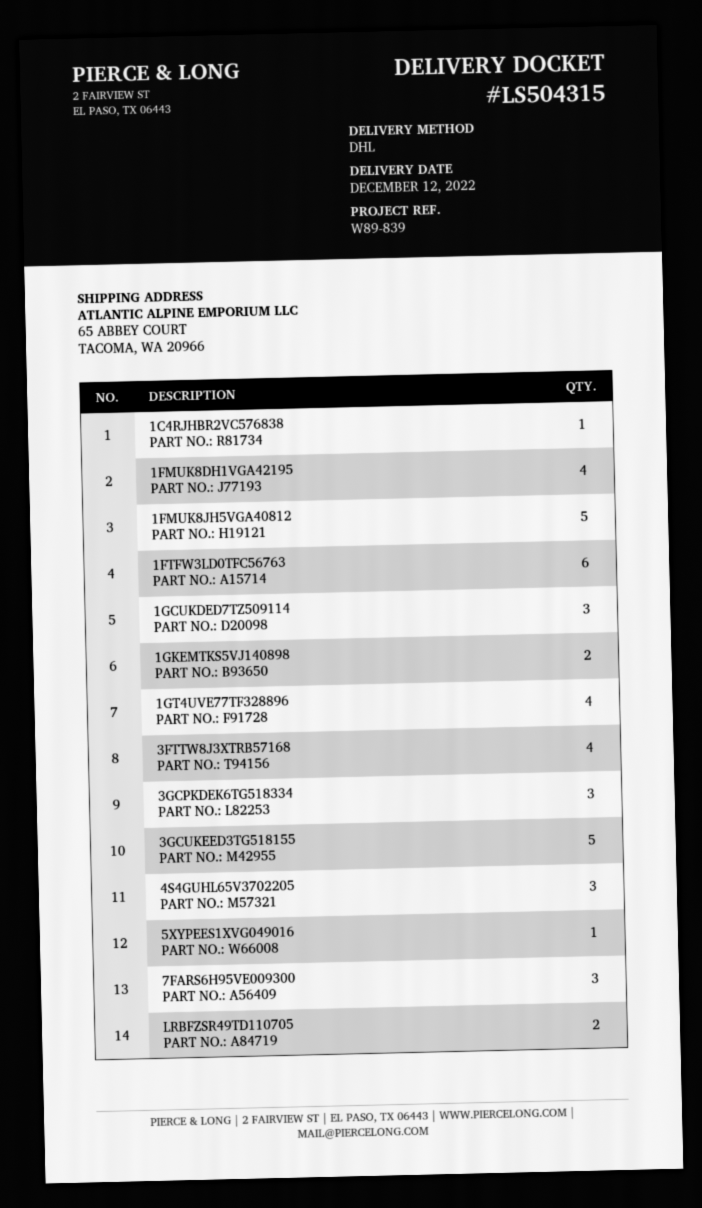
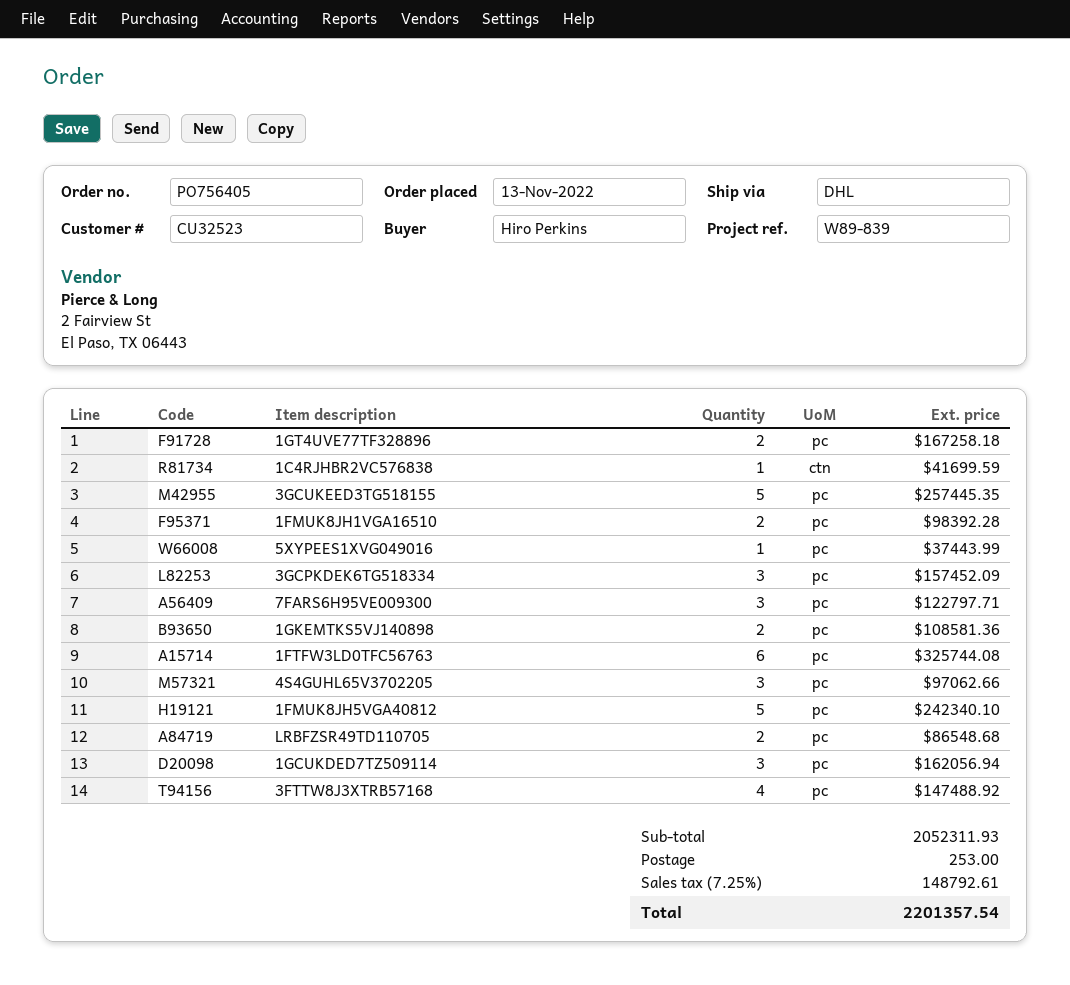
1FMUK8DH1VGA42195: 4 -> none
1GT4UVE77TF328896: 4 -> 2
1FMUK8JH1VGA16510: none -> 2

